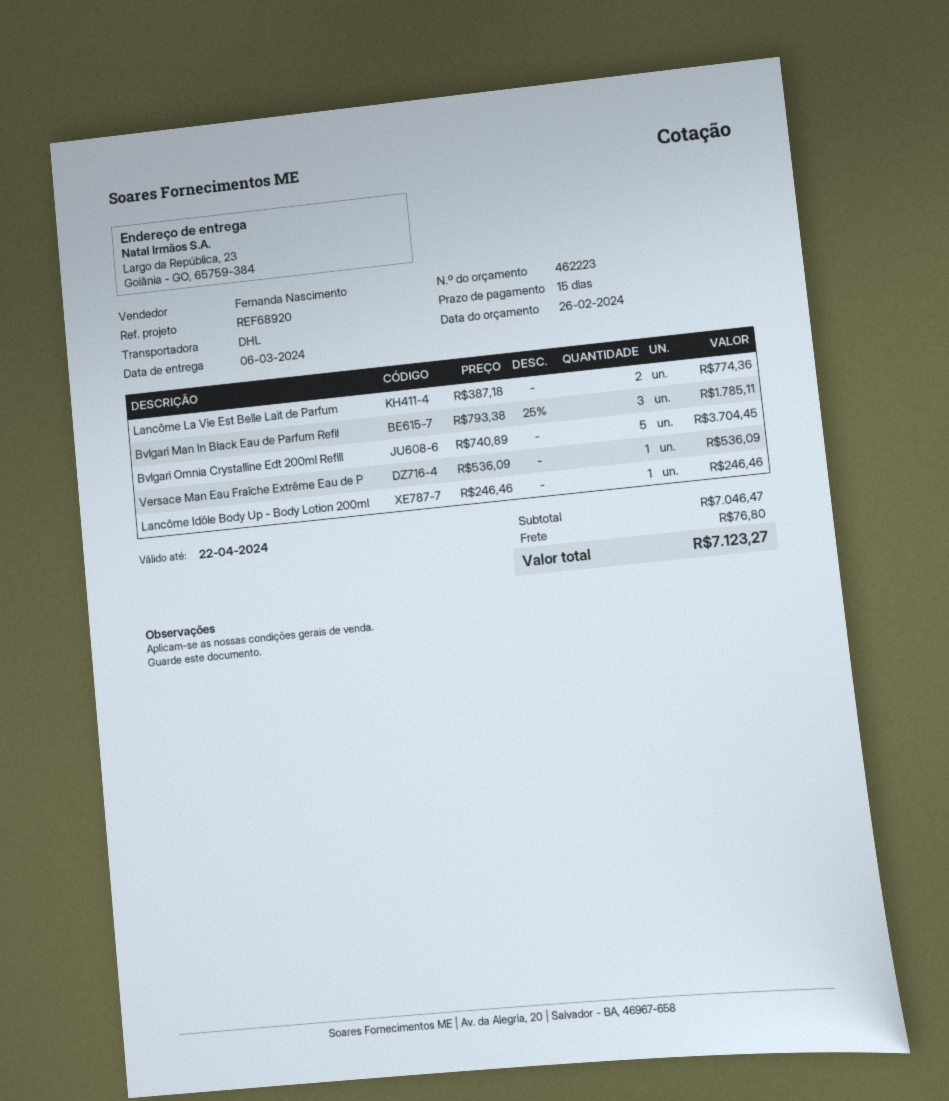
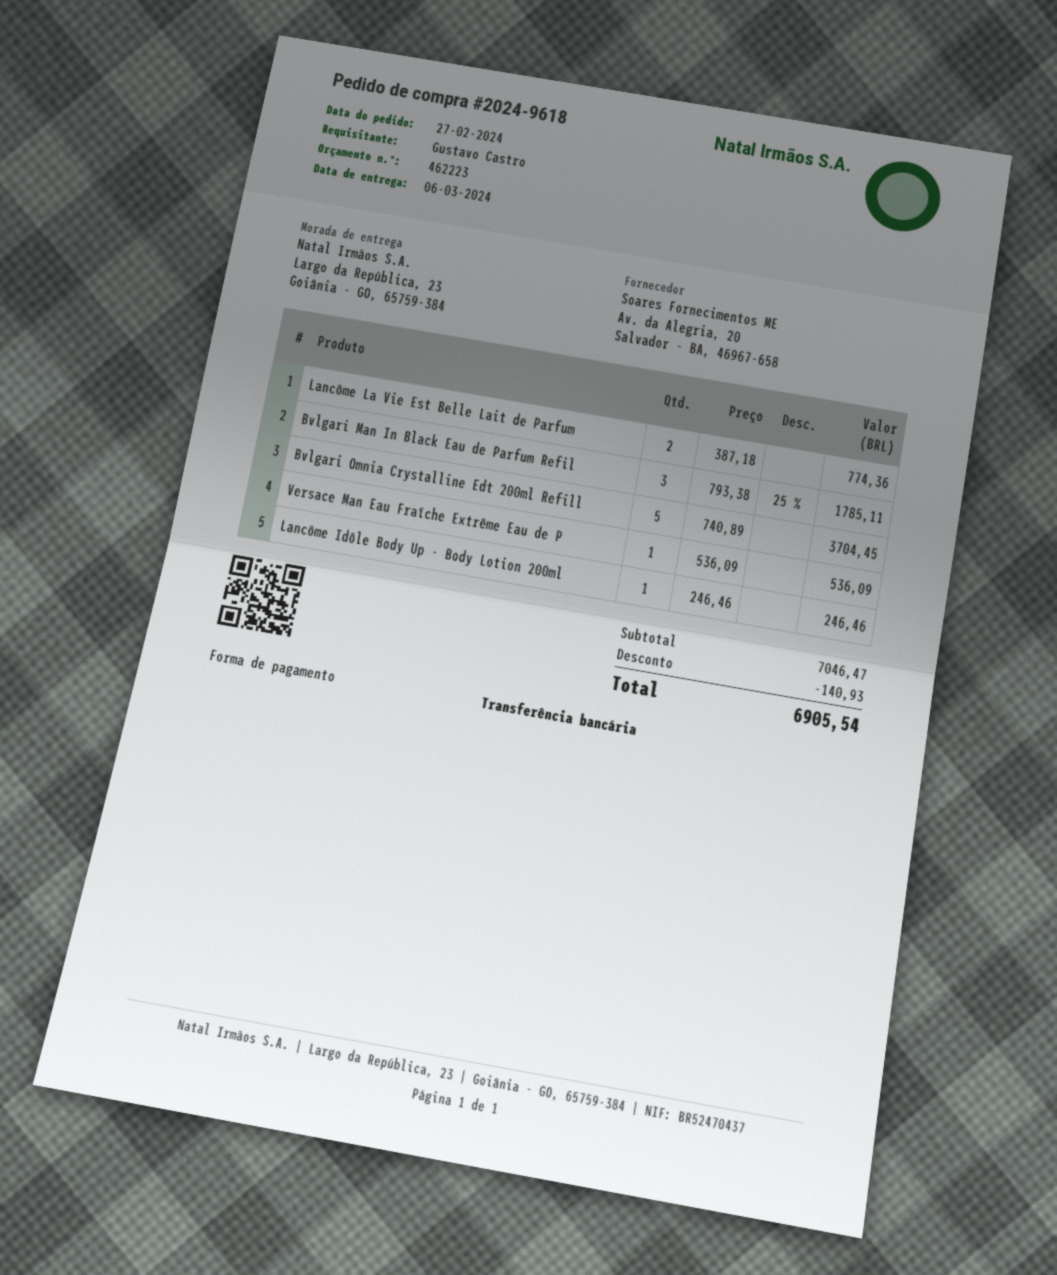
discount: none -> 140.93
shipping: 76.80 -> none
total: 7123.27 -> 6905.54

